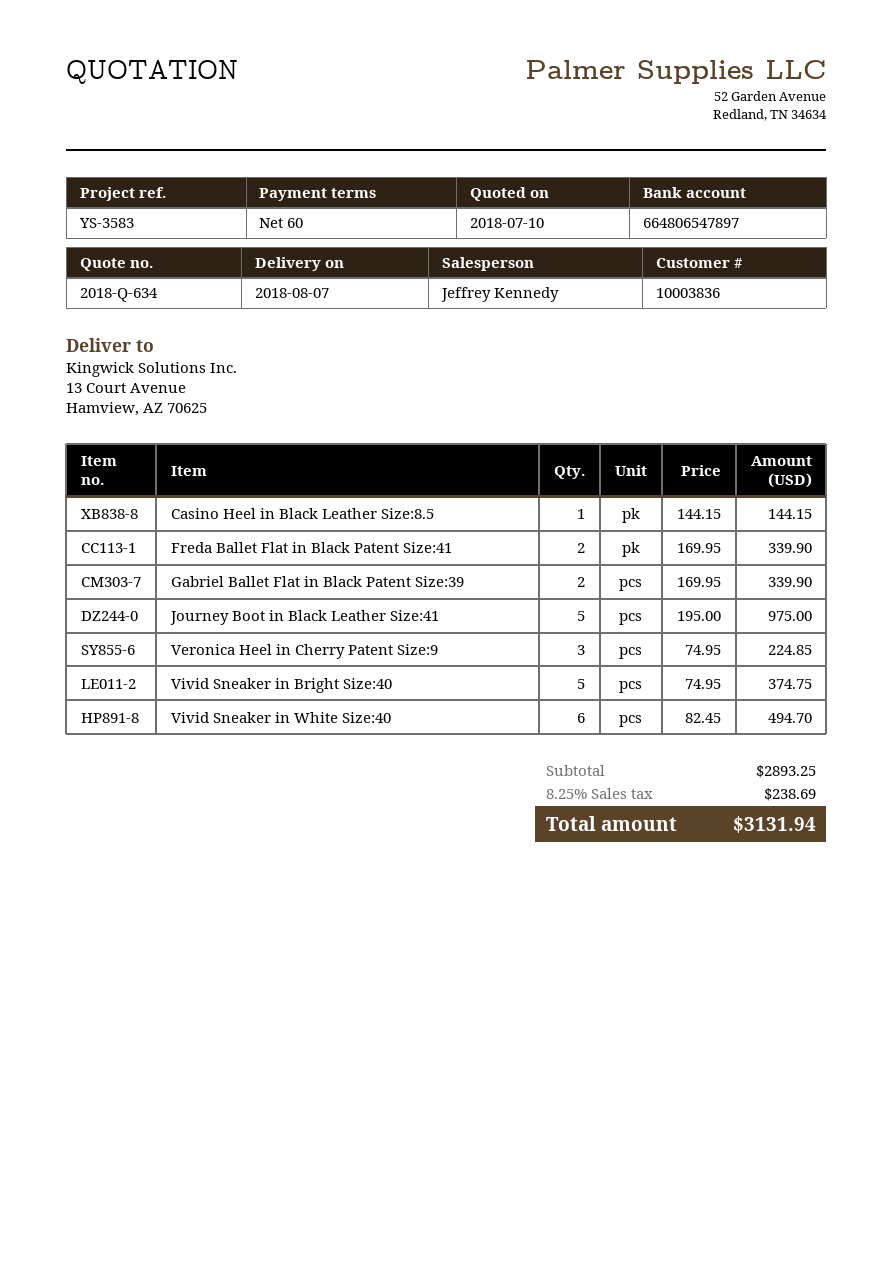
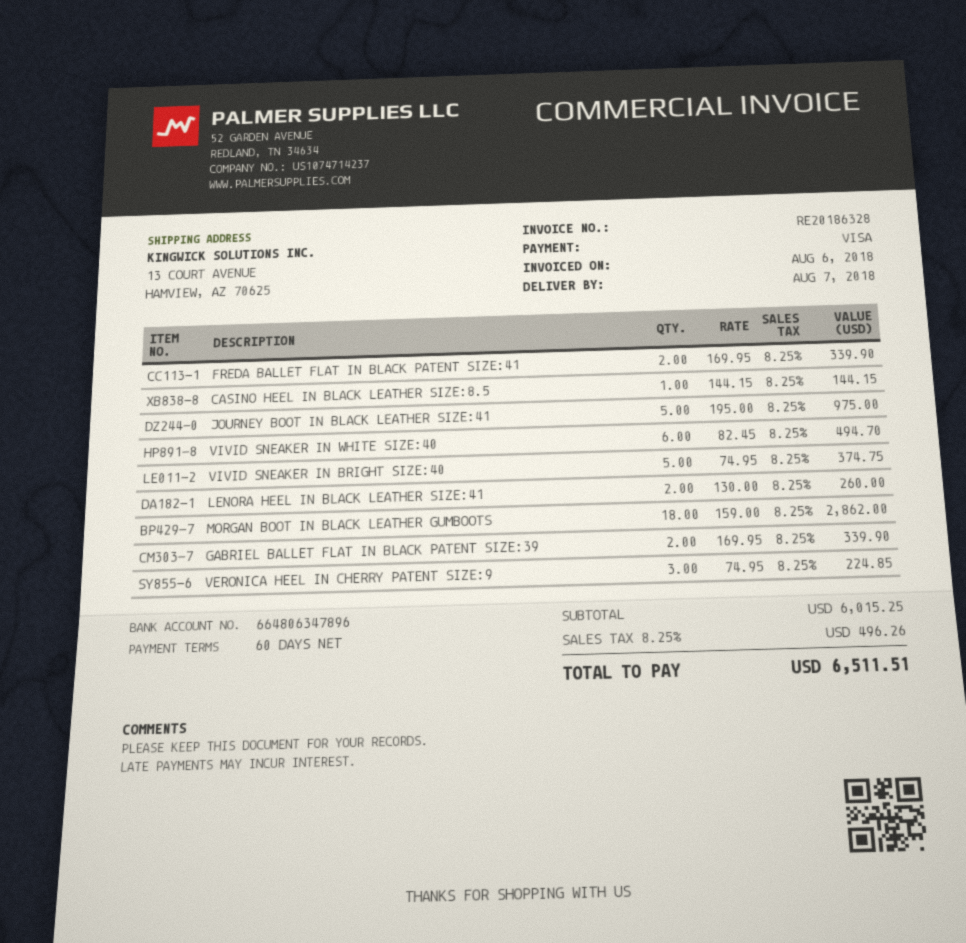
bank account: 664806547897 -> 664806347896
LENORA HEEL IN BLACK LEATHER SIZE:41: none -> 2 x 130.00 = 260.00
MORGAN BOOT IN BLACK LEATHER GUMBOOTS: none -> 18 x 159.00 = 2862.00
subtotal: 2893.25 -> 6015.25
tax: 8.25% = 238.69 -> 8.25% = 496.26
total: 3131.94 -> 6511.51

